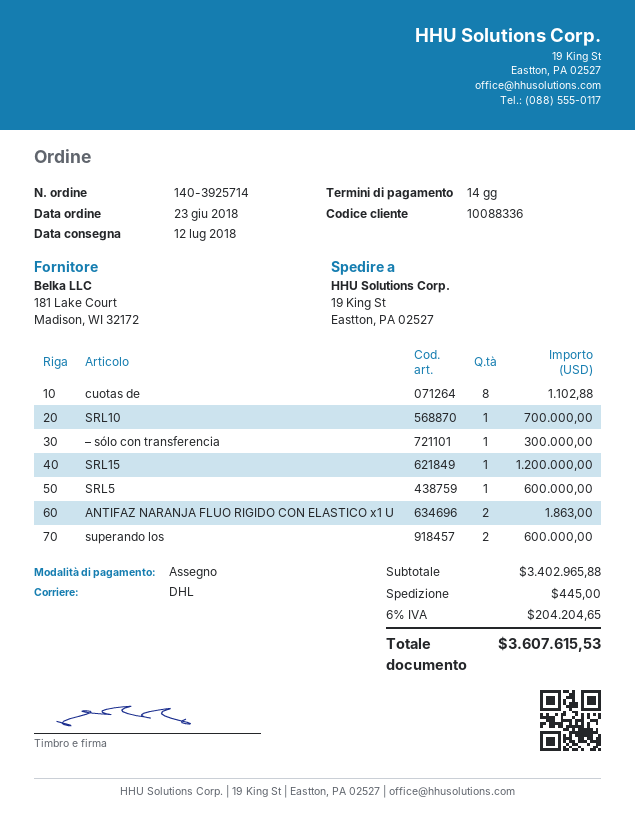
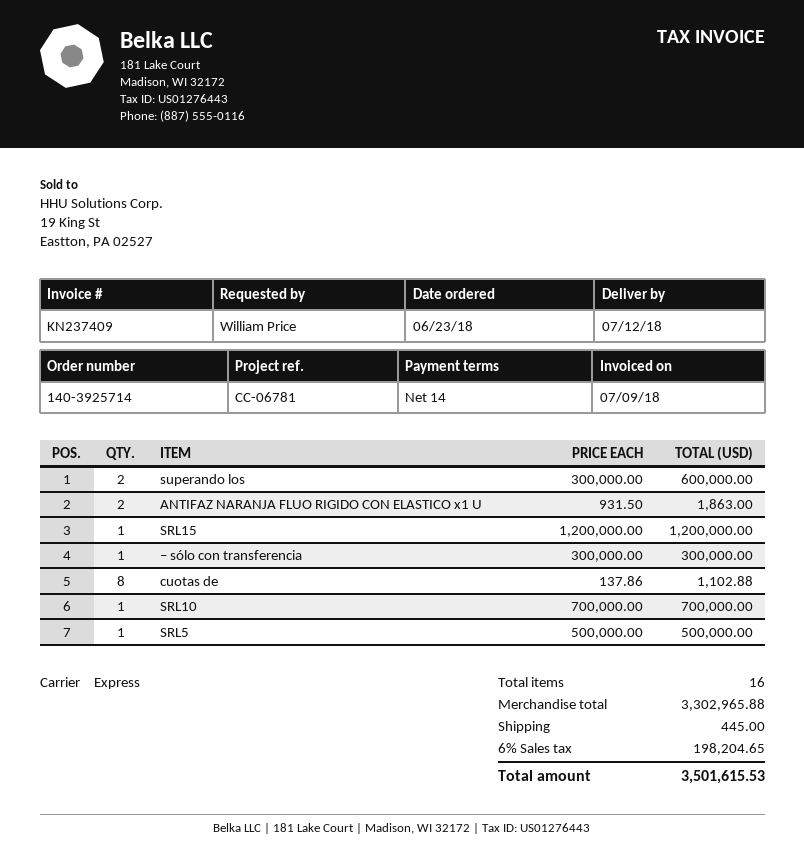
shipping method: DHL -> express
SRL5: 1 for 600000.00 -> 1 for 500000.00
subtotal: 3402965.88 -> 3302965.88
tax: 6% = 204204.65 -> 6% = 198204.65
total: 3607615.53 -> 3501615.53

